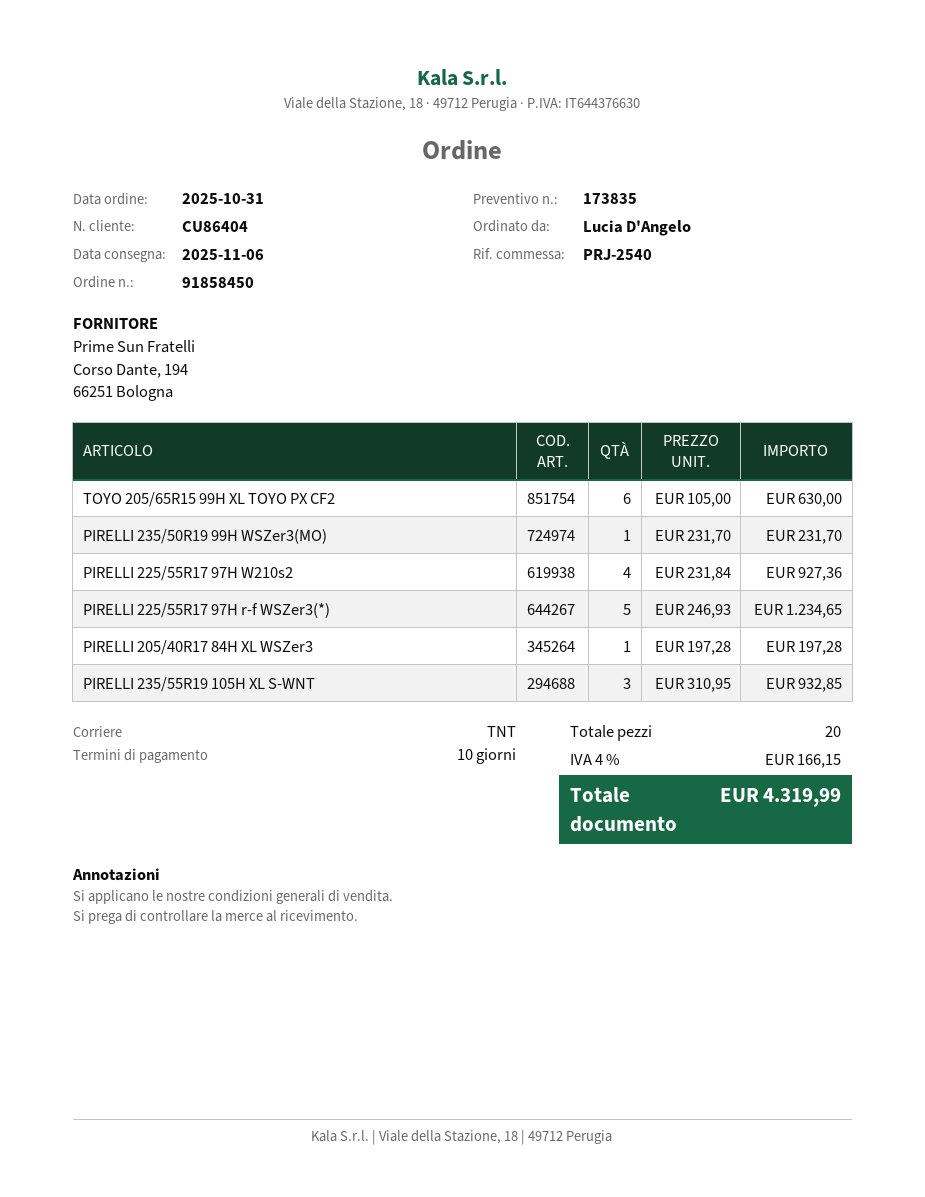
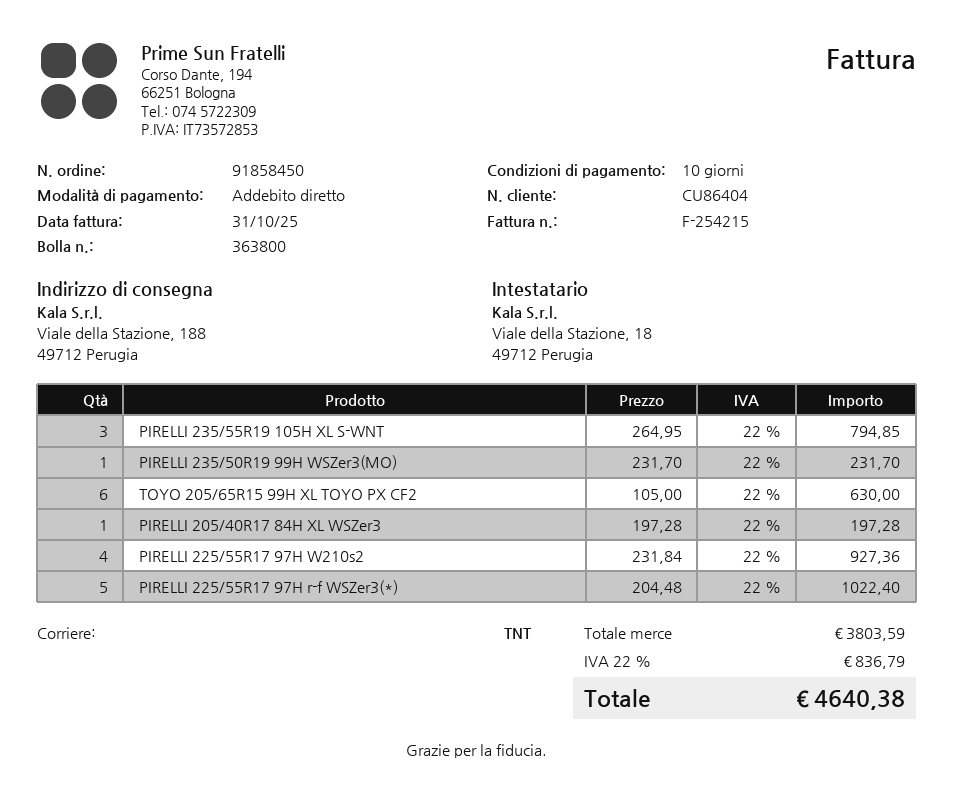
PIRELLI 225/55R17 97H r-f WSZer3(*): 5 x 246.93 = 1234.65 -> 5 x 204.48 = 1022.40
PIRELLI 235/55R19 105H XL S-WNT: 3 x 310.95 = 932.85 -> 3 x 264.95 = 794.85
tax: 4% = 166.15 -> 22% = 836.79
total: 4319.99 -> 4640.38

